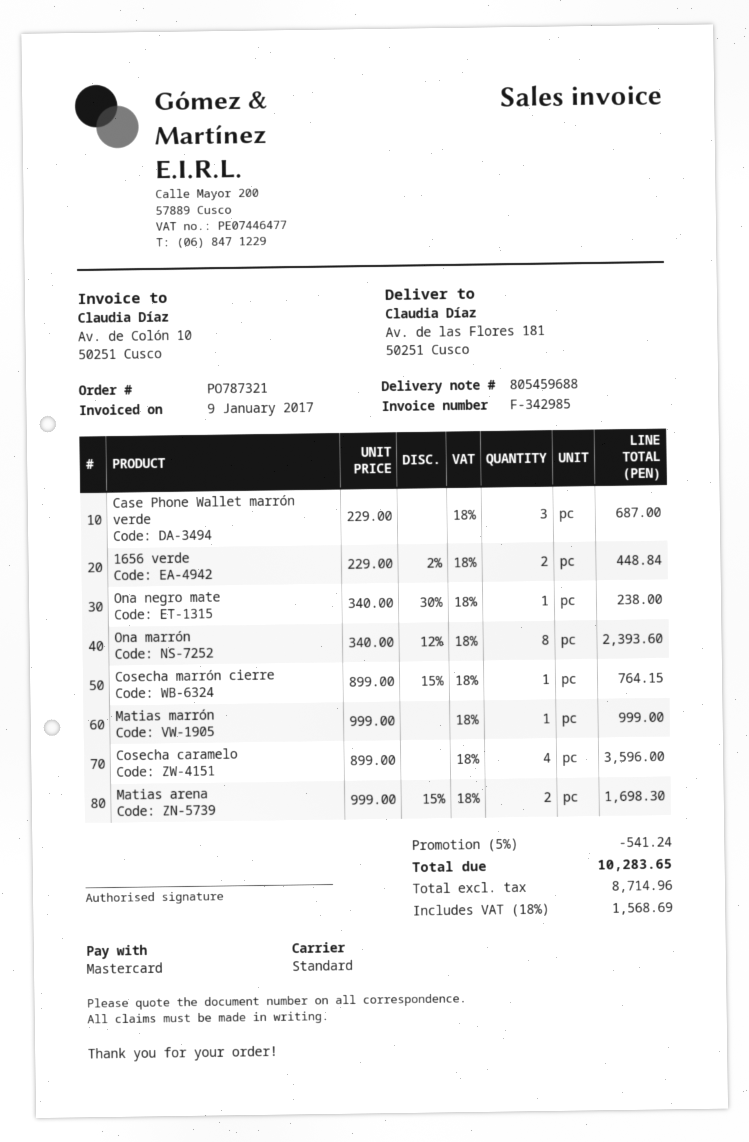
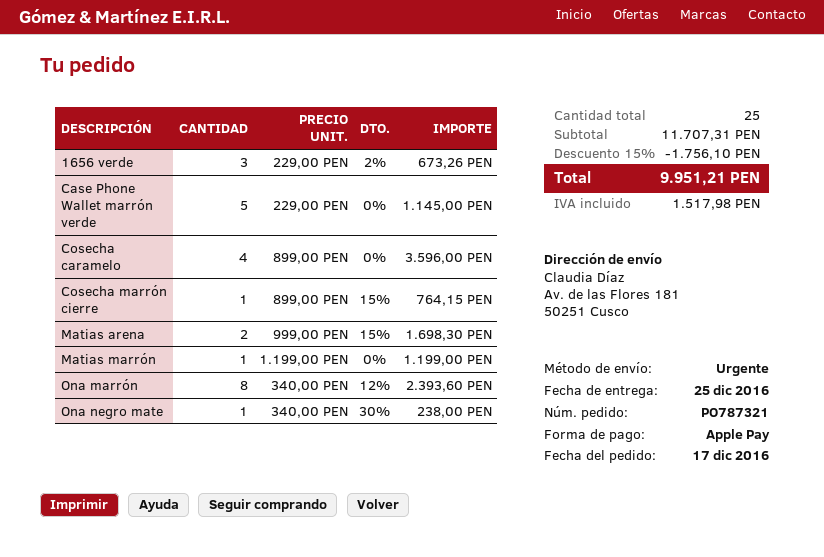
payment method: Mastercard -> Apple Pay
shipping method: standard -> express
Case Phone Wallet marrón verde: 3 x 229.00 = 687.00 -> 5 x 229.00 = 1145.00
1656 verde: 2 x 229.00 - 2% = 448.84 -> 3 x 229.00 - 2% = 673.26
Matias marrón: 1 x 999.00 = 999.00 -> 1 x 1199.00 = 1199.00
discount: 5% = 541.24 -> 15% = 1756.10
tax: 1568.69 -> 1517.98
total: 10283.65 -> 9951.21

